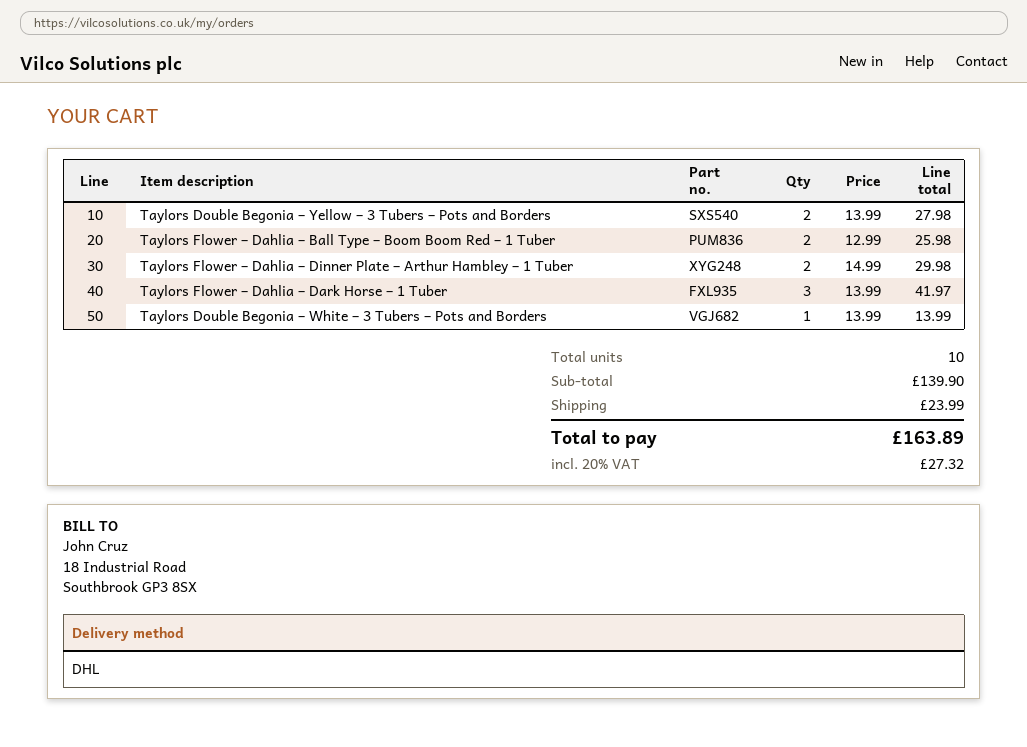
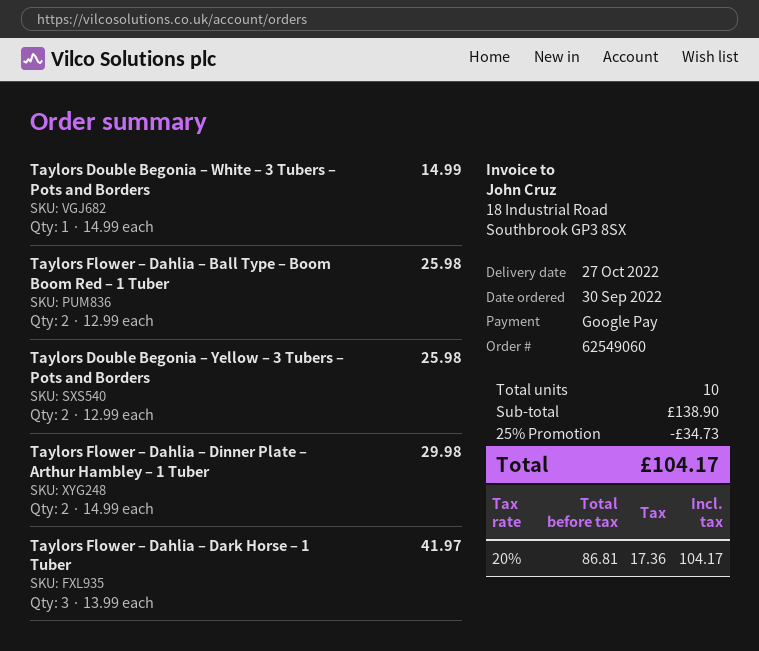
Taylors Double Begonia – Yellow – 3 Tubers – Pots and Borders: 2 x 13.99 = 27.98 -> 2 x 12.99 = 25.98
Taylors Double Begonia – White – 3 Tubers – Pots and Borders: 1 x 13.99 = 13.99 -> 1 x 14.99 = 14.99
subtotal: 139.90 -> 138.90
discount: none -> 25% = 34.73
shipping: 23.99 -> none
tax: 20% = 27.32 -> 20% = 17.36
total: 163.89 -> 104.17

